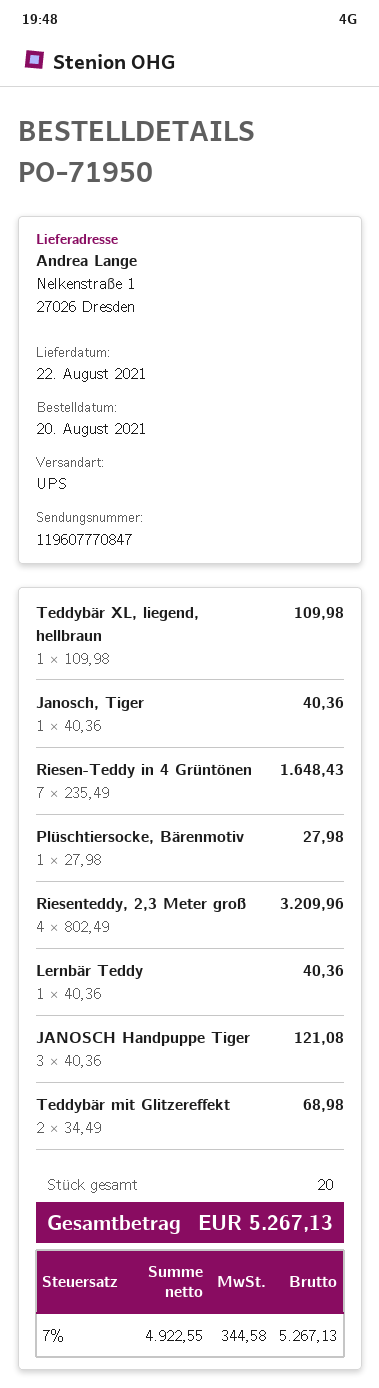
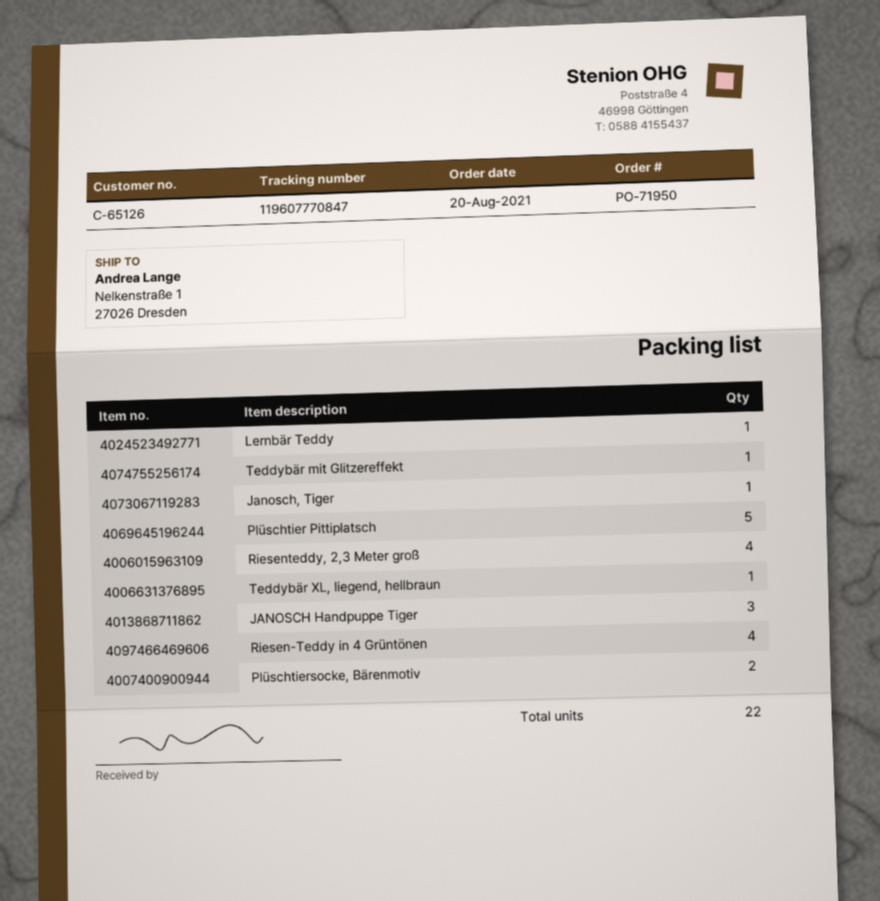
Riesen-Teddy in 4 Grüntönen: 7 -> 4
Plüschtiersocke, Bärenmotiv: 1 -> 2
Teddybär mit Glitzereffekt: 2 -> 1
Plüschtier Pittiplatsch: none -> 5
total quantity: 20 -> 22

